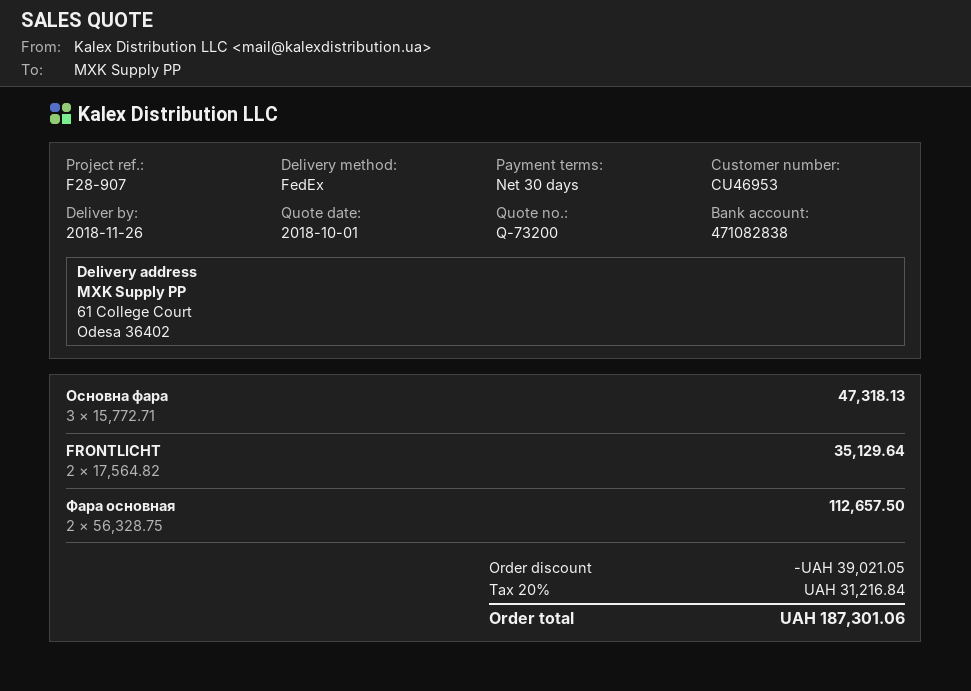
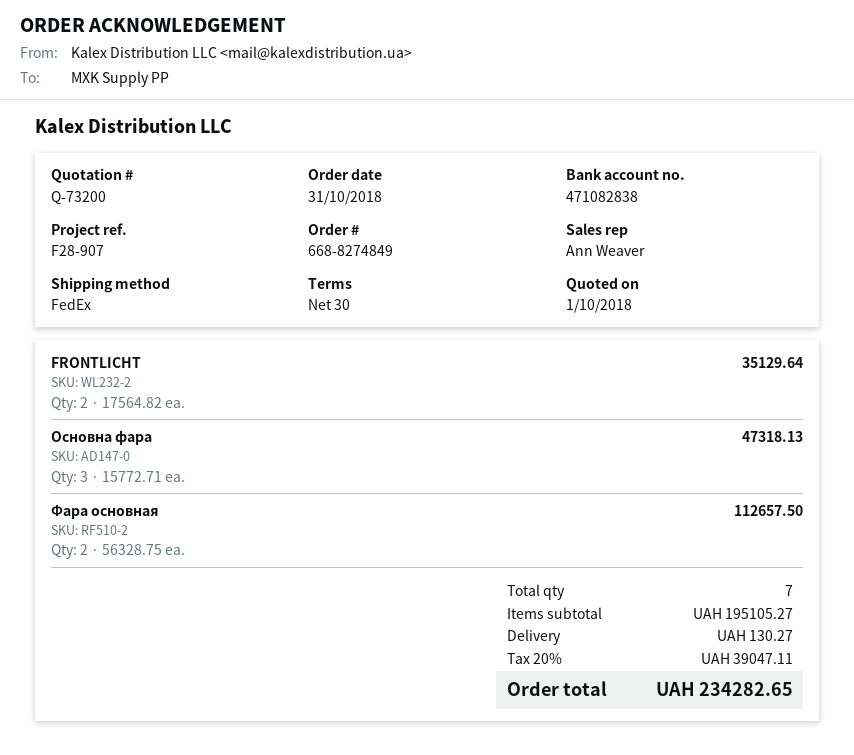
discount: 39021.05 -> none
shipping: none -> 130.27
tax: 20% = 31216.84 -> 20% = 39047.11
total: 187301.06 -> 234282.65

